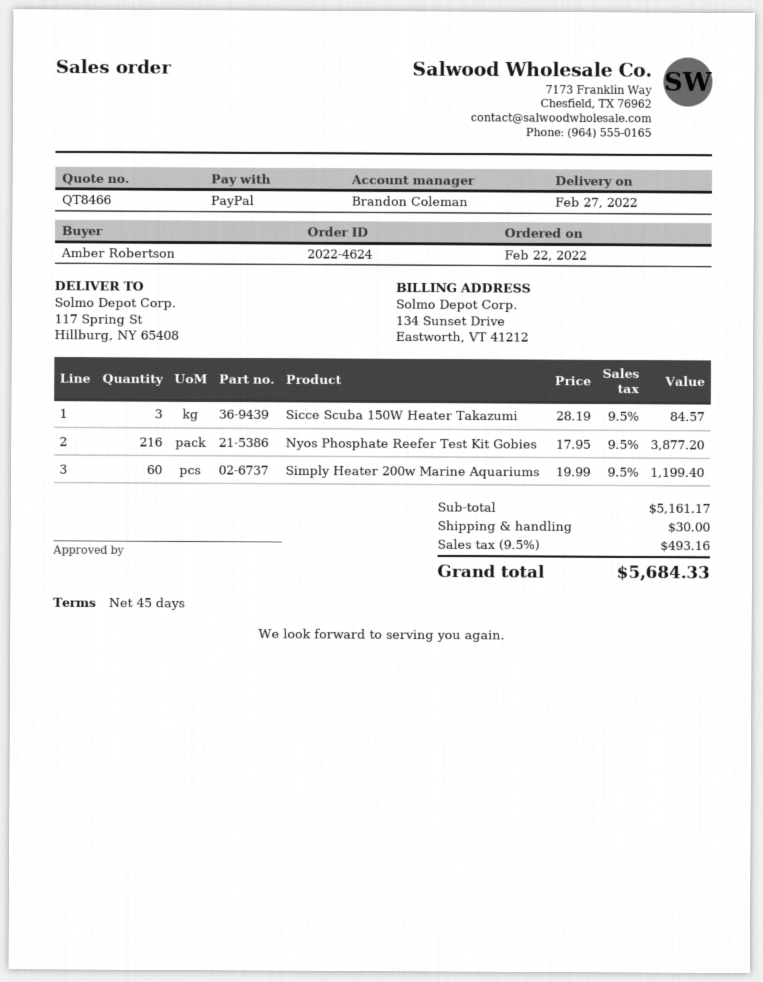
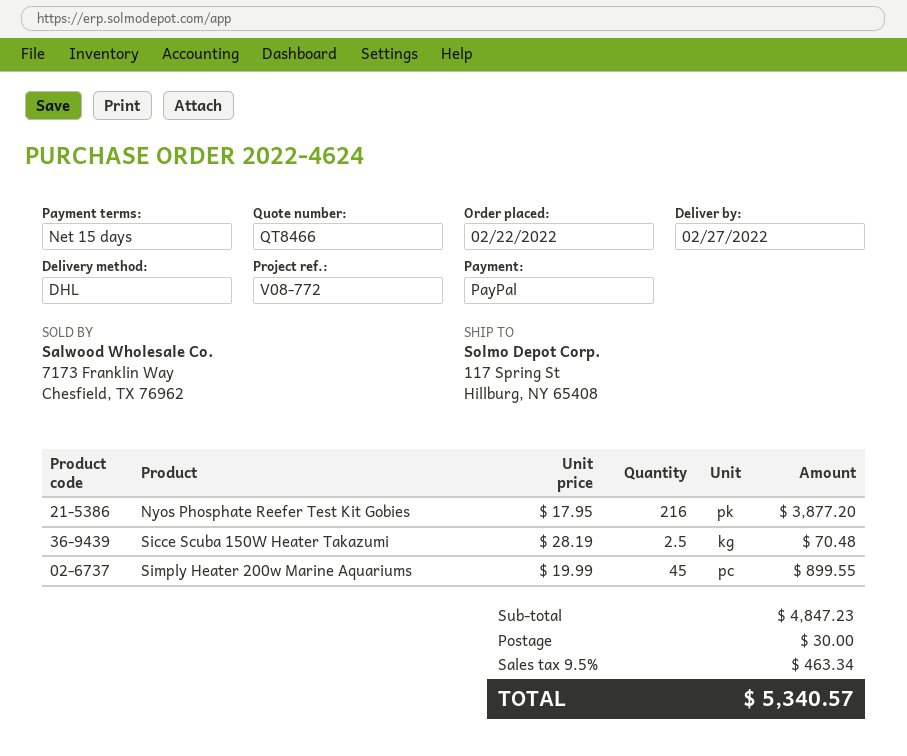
payment terms: 45 days -> 15 days
Sicce Scuba 150W Heater Takazumi: 3 x 28.19 = 84.57 -> 2.5 x 28.19 = 70.48
Simply Heater 200w Marine Aquariums: 60 x 19.99 = 1199.40 -> 45 x 19.99 = 899.55
subtotal: 5161.17 -> 4847.23
tax: 9.5% = 493.16 -> 9.5% = 463.34
total: 5684.33 -> 5340.57

